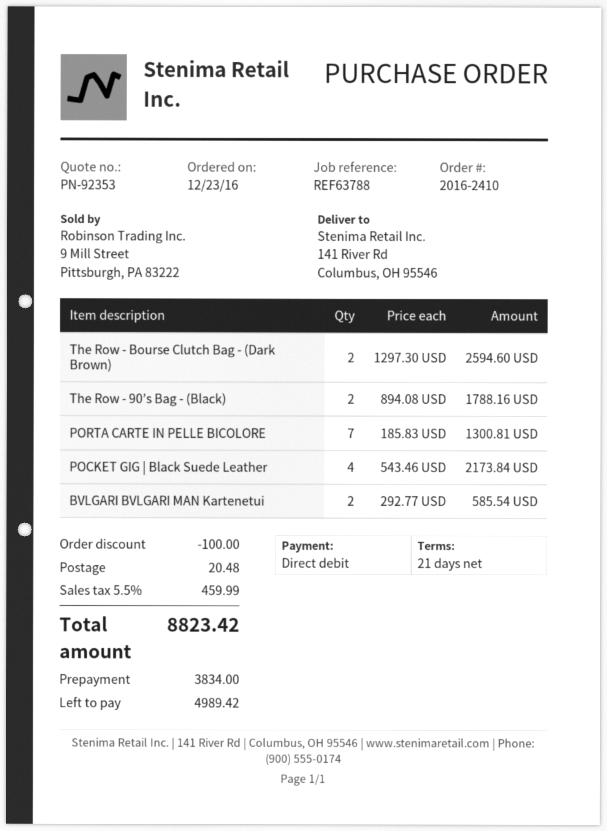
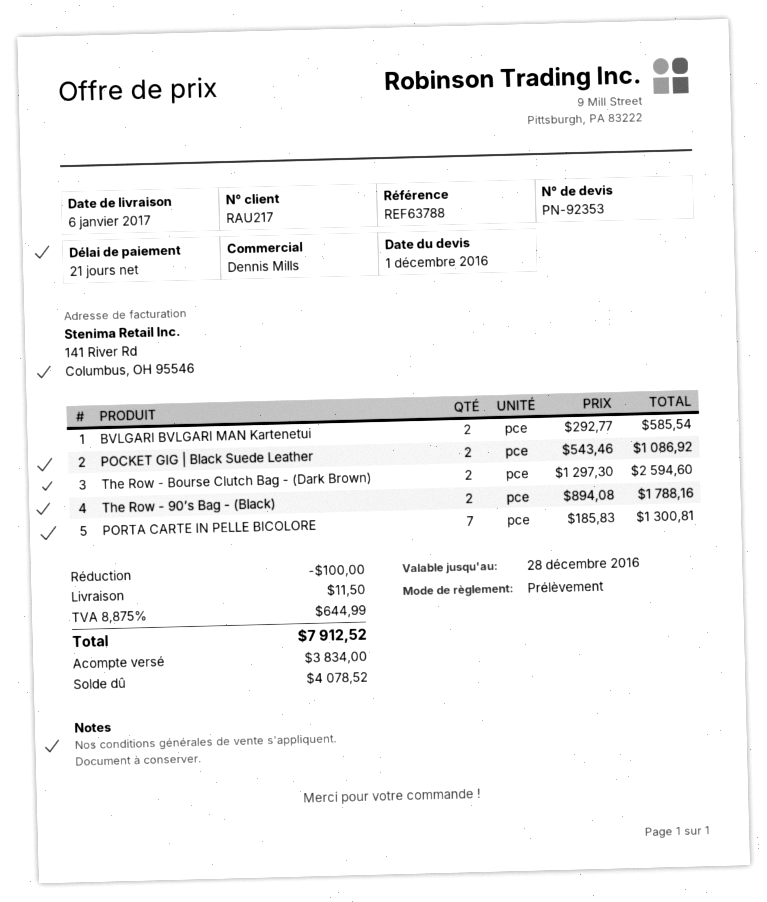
POCKET GIG | Black Suede Leather: 4 x 543.46 = 2173.84 -> 2 x 543.46 = 1086.92
shipping: 20.48 -> 11.50
tax: 5.5% = 459.99 -> 8.875% = 644.99
total: 8823.42 -> 7912.52
balance: 4989.42 -> 4078.52

